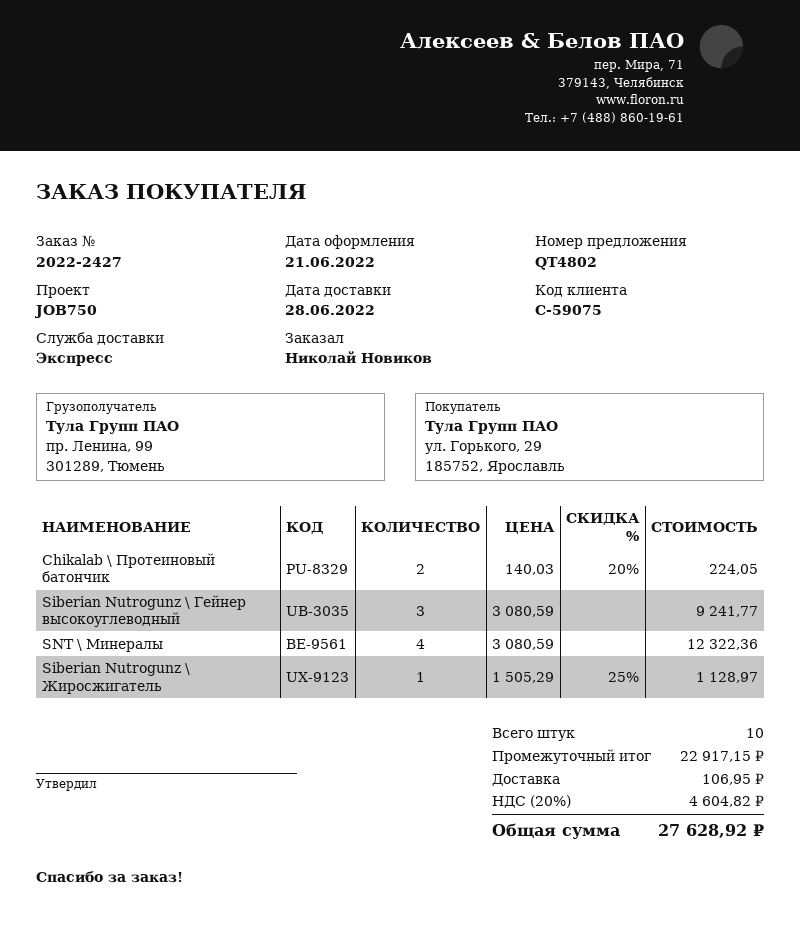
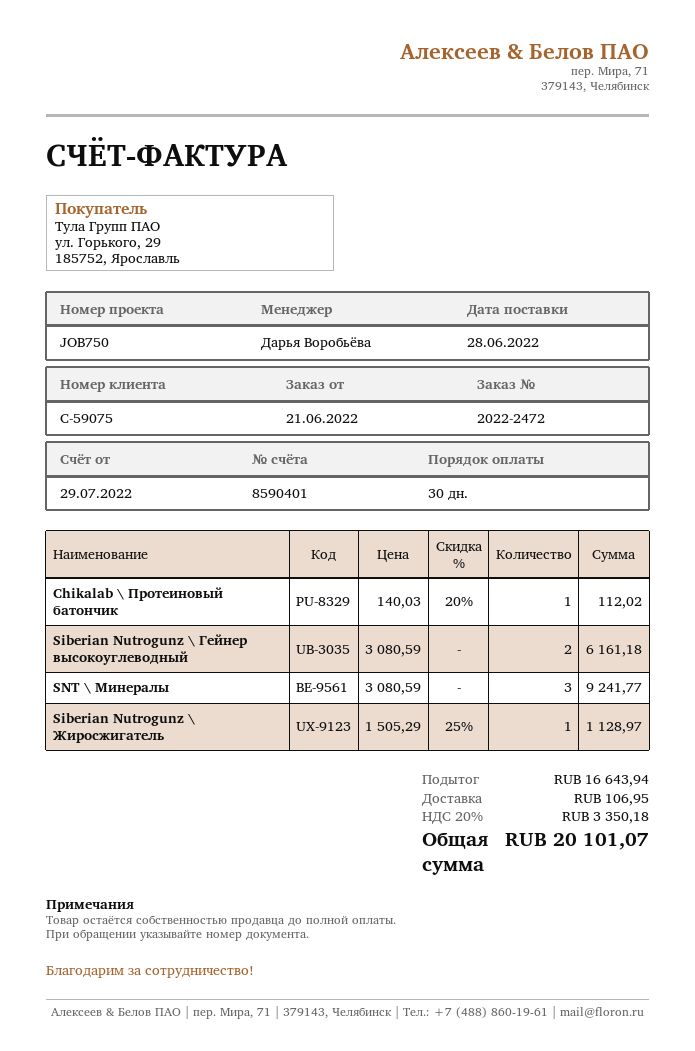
order number: 2022-2427 -> 2022-2472
Chikalab \ Протеиновый батончик: 2 x 140.03 - 20% = 224.05 -> 1 x 140.03 - 20% = 112.02
Siberian Nutrogunz \ Гейнер высокоуглеводный: 3 x 3080.59 = 9241.77 -> 2 x 3080.59 = 6161.18
SNT \ Минералы: 4 x 3080.59 = 12322.36 -> 3 x 3080.59 = 9241.77
subtotal: 22917.15 -> 16643.94
tax: 20% = 4604.82 -> 20% = 3350.18
total: 27628.92 -> 20101.07

